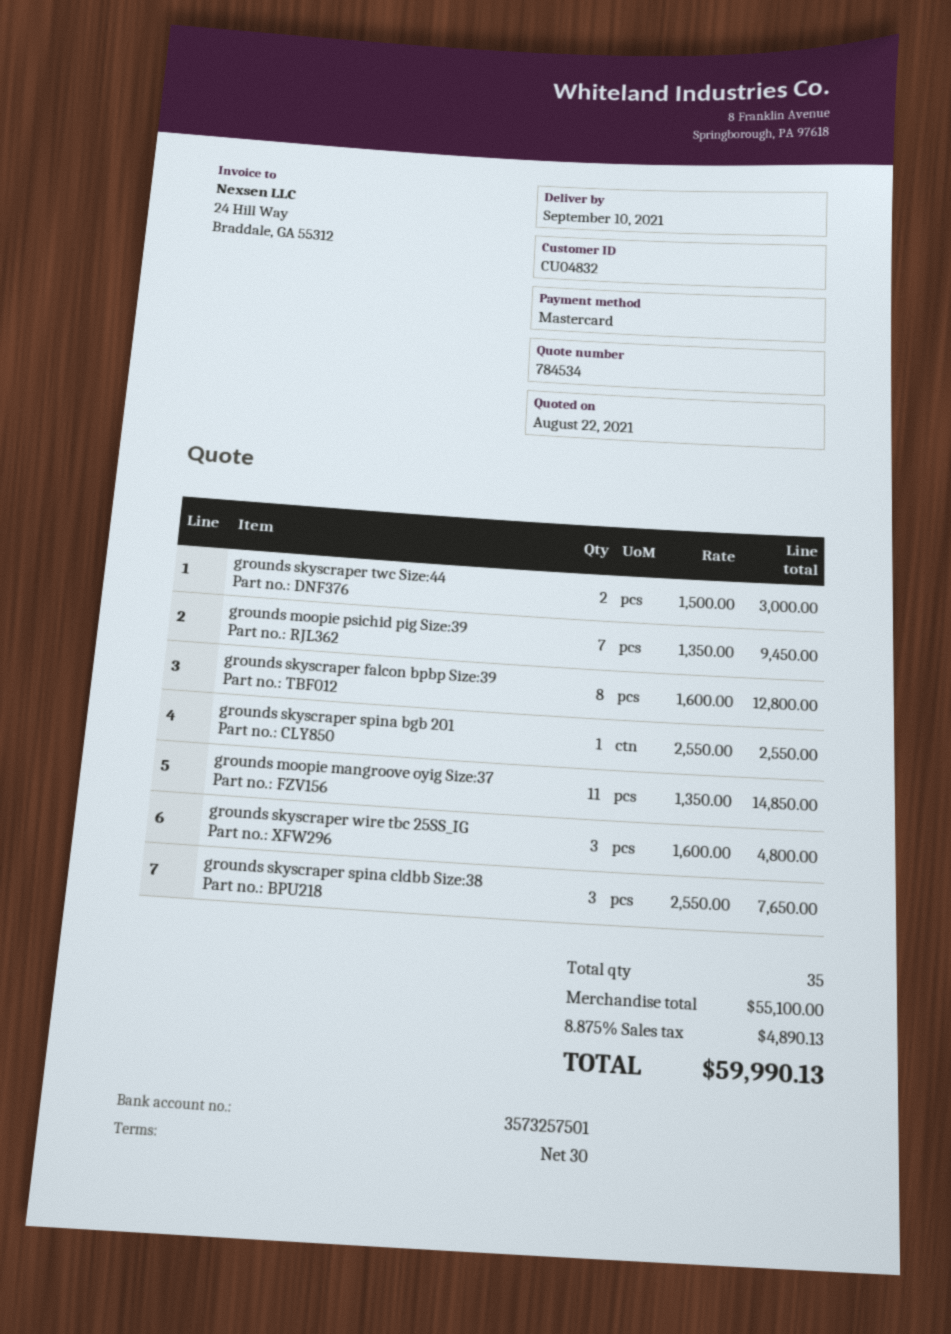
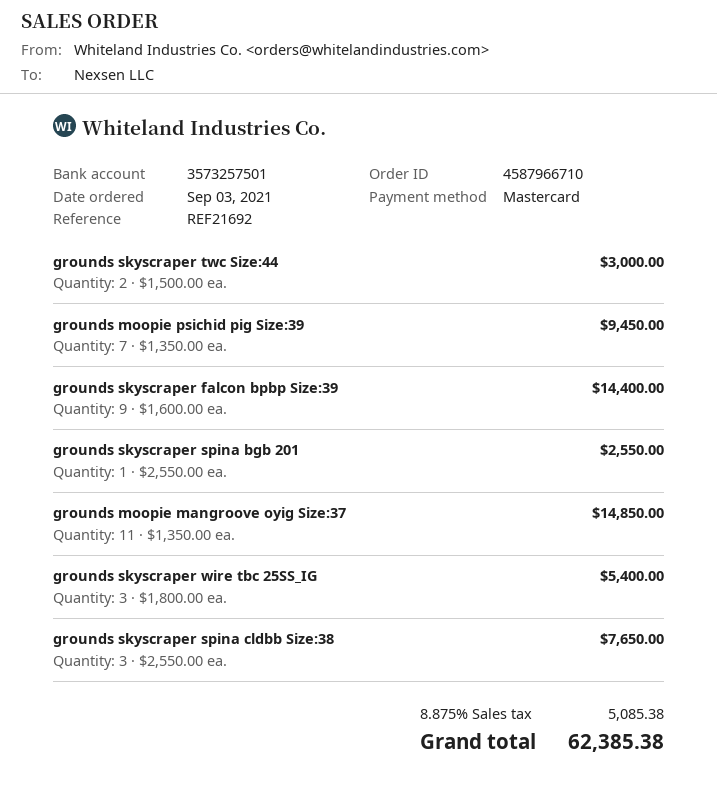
grounds skyscraper falcon bpbp Size:39: 8 x 1600.00 = 12800.00 -> 9 x 1600.00 = 14400.00
grounds skyscraper wire tbc 25SS_IG: 3 x 1600.00 = 4800.00 -> 3 x 1800.00 = 5400.00
tax: 8.875% = 4890.13 -> 8.875% = 5085.38
total: 59990.13 -> 62385.38

